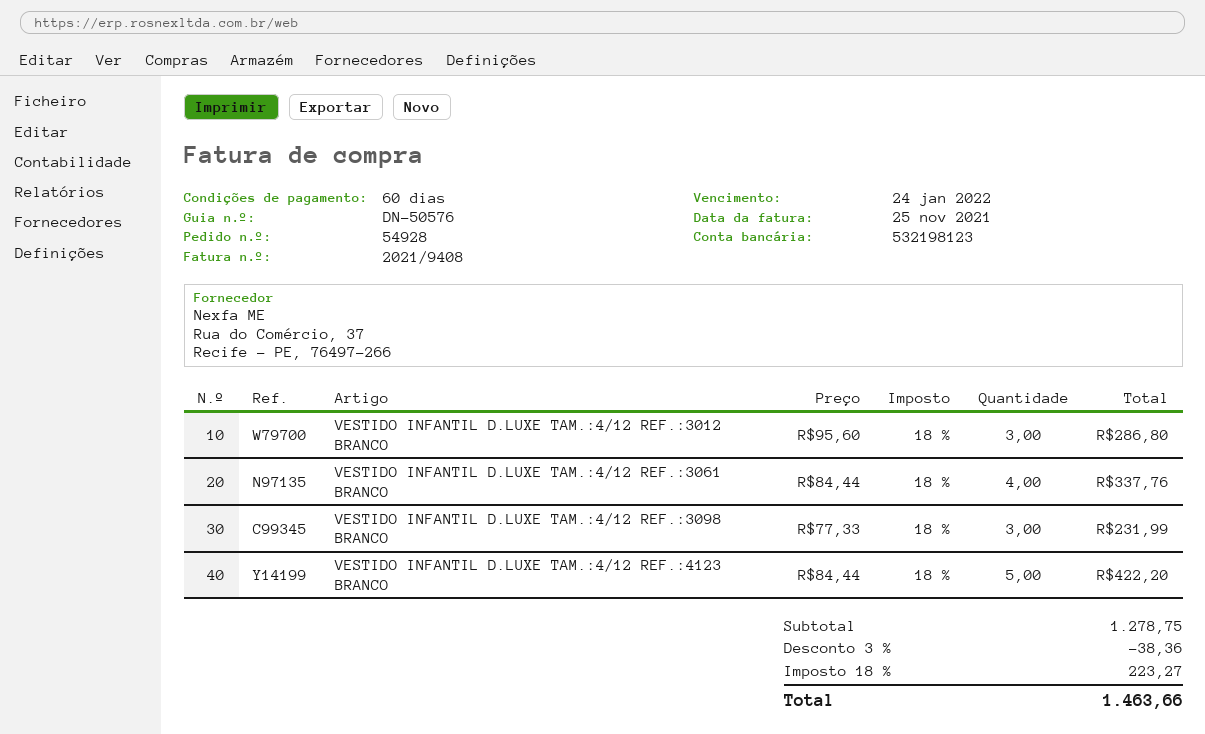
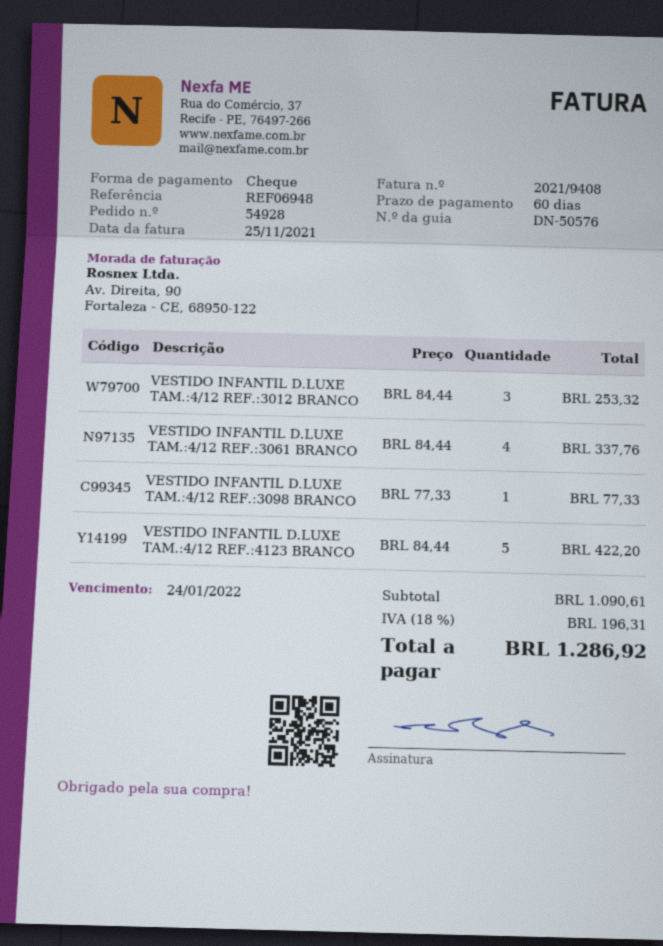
VESTIDO INFANTIL D.LUXE TAM.:4/12 REF.:3012 BRANCO: 3 x 95.60 = 286.80 -> 3 x 84.44 = 253.32
VESTIDO INFANTIL D.LUXE TAM.:4/12 REF.:3098 BRANCO: 3 x 77.33 = 231.99 -> 1 x 77.33 = 77.33
subtotal: 1278.75 -> 1090.61
discount: 3% = 38.36 -> none
tax: 18% = 223.27 -> 18% = 196.31
total: 1463.66 -> 1286.92

